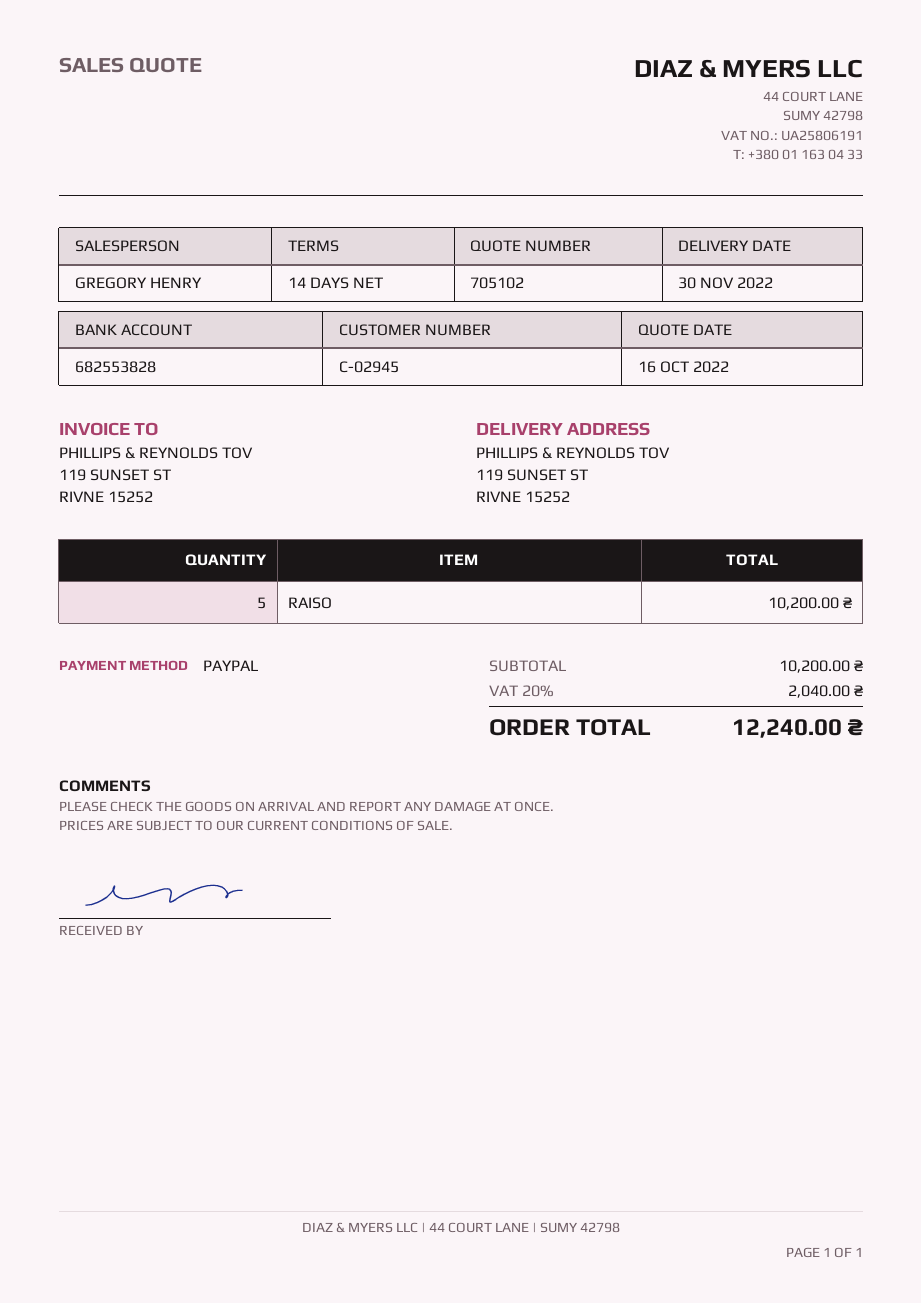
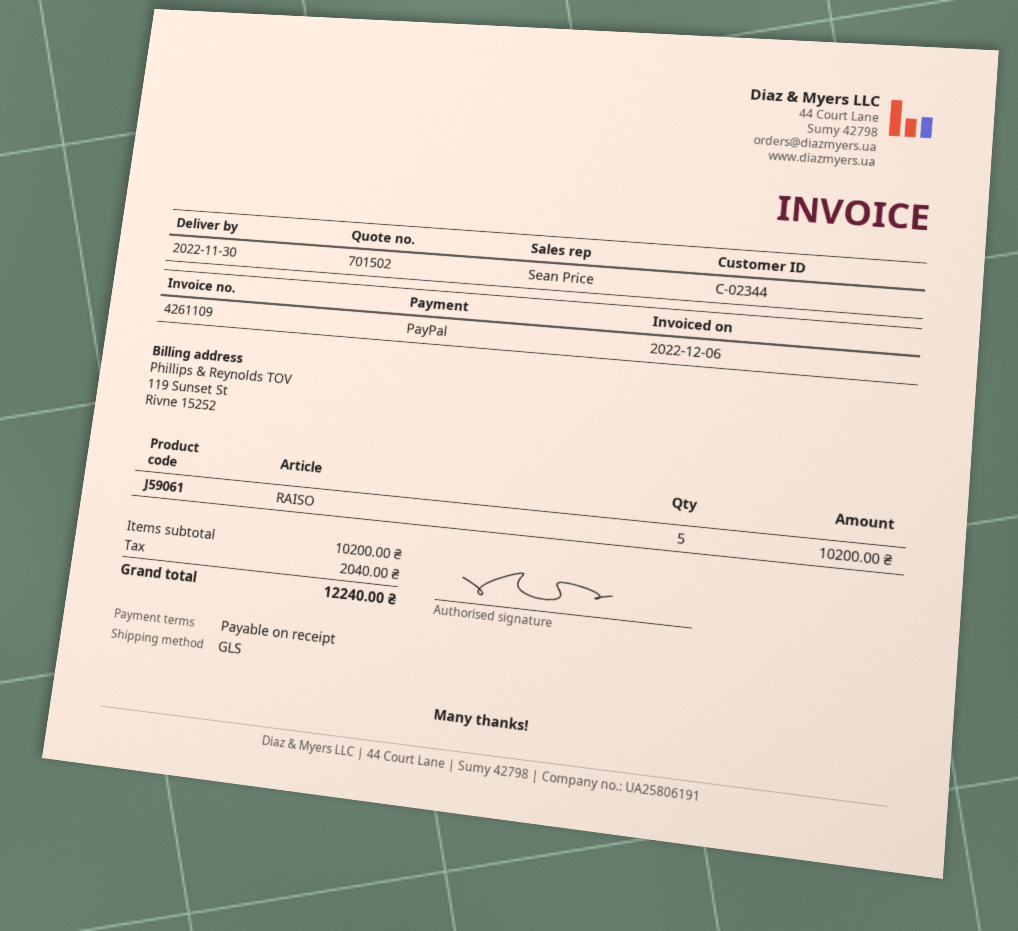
quote number: 705102 -> 701502
payment terms: 14 days -> on receipt
customer number: C-02945 -> C-02344
sales rep: GREGORY HENRY -> Sean Price

